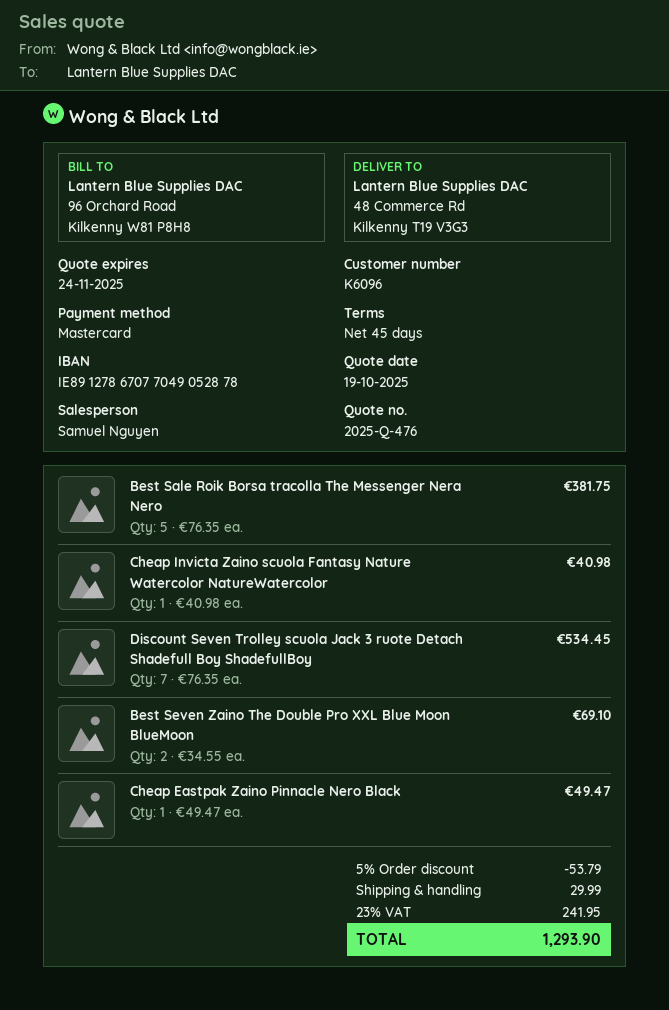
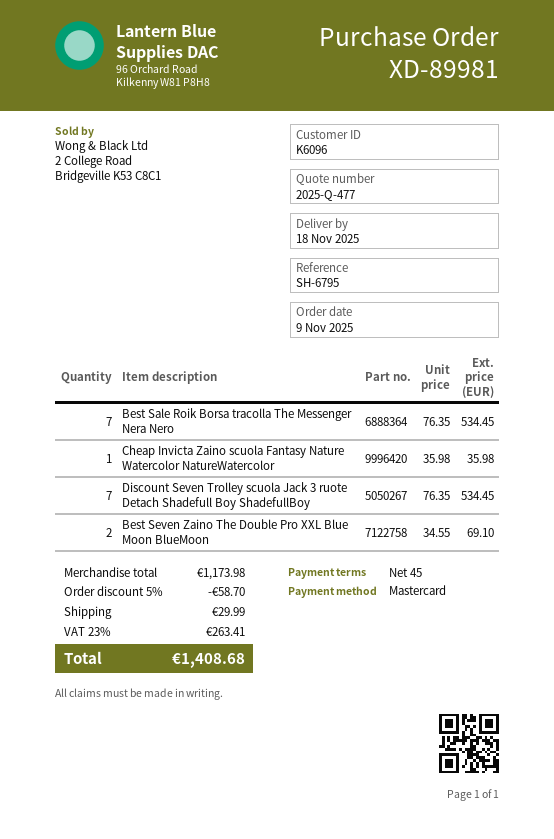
quote number: 2025-Q-476 -> 2025-Q-477
Best Sale Roik Borsa tracolla The Messenger Nera Nero: 5 x 76.35 = 381.75 -> 7 x 76.35 = 534.45
Cheap Invicta Zaino scuola Fantasy Nature Watercolor NatureWatercolor: 1 x 40.98 = 40.98 -> 1 x 35.98 = 35.98
Cheap Eastpak Zaino Pinnacle Nero Black: 1 x 49.47 = 49.47 -> none
discount: 5% = 53.79 -> 5% = 58.70
tax: 23% = 241.95 -> 23% = 263.41
total: 1293.90 -> 1408.68

